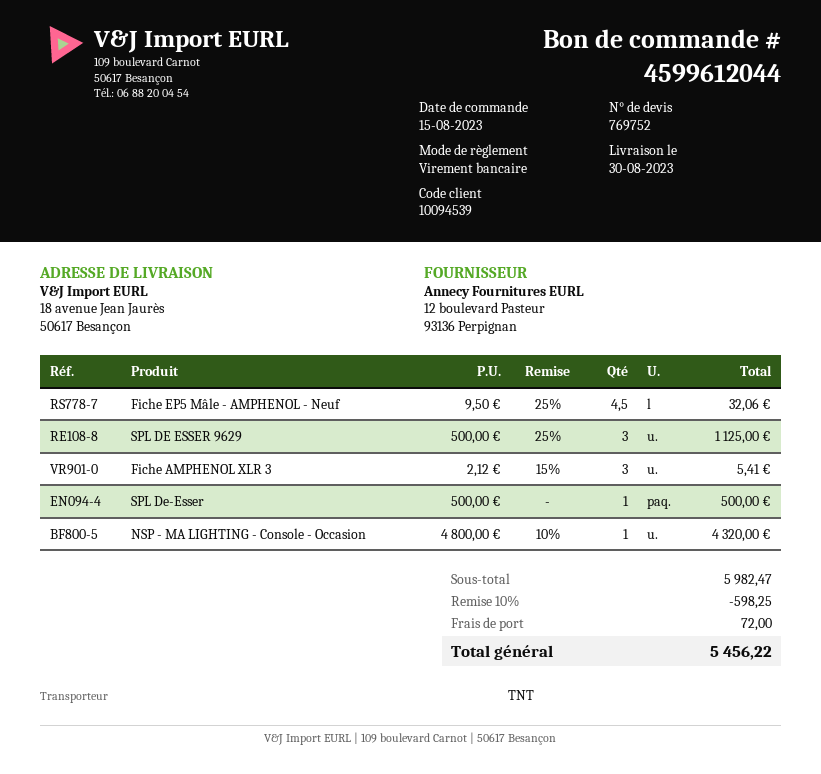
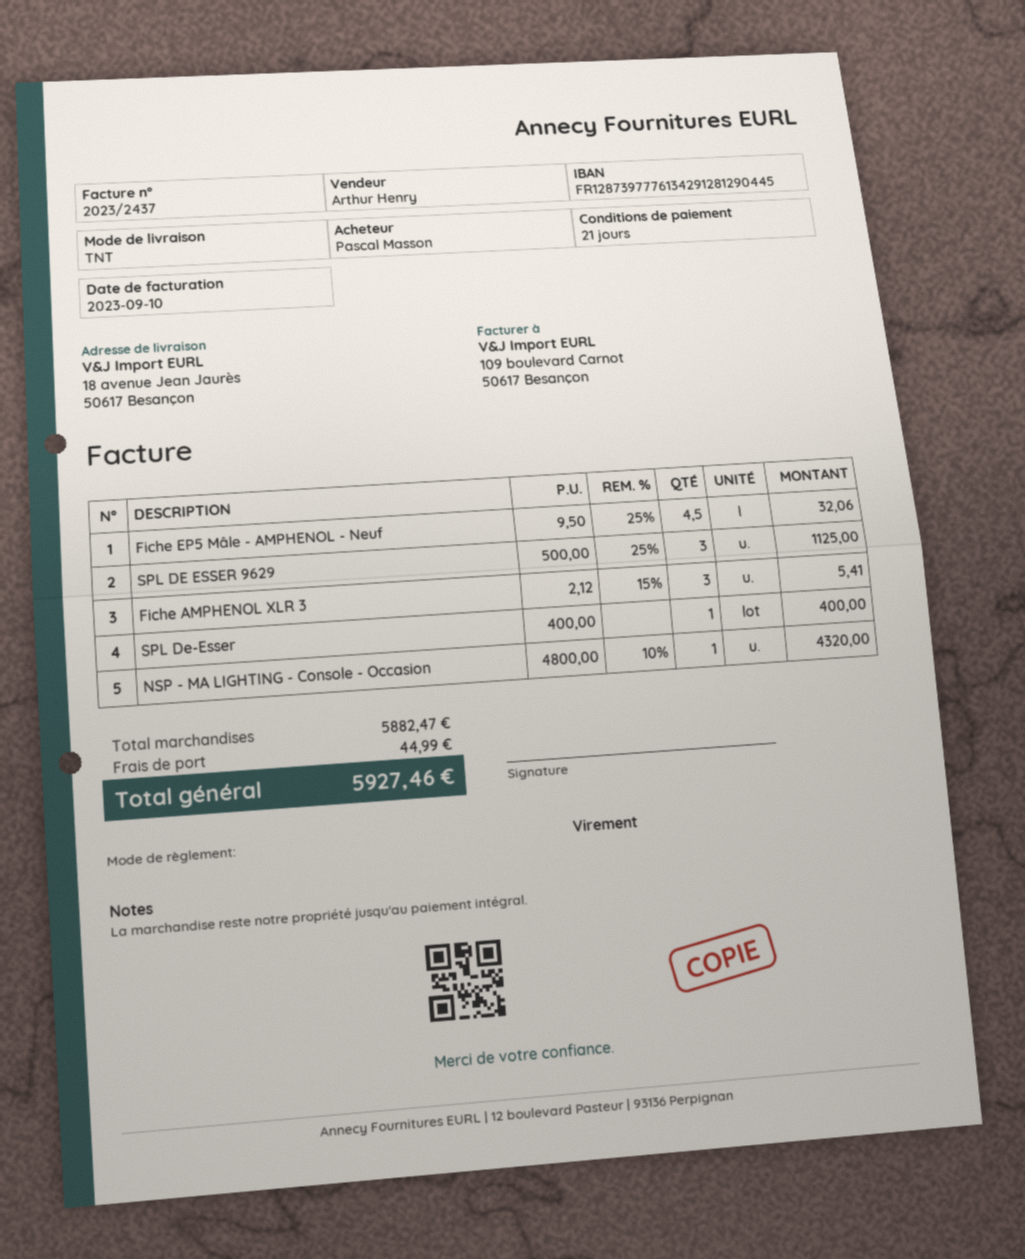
SPL De-Esser: 1 x 500.00 = 500.00 -> 1 x 400.00 = 400.00
subtotal: 5982.47 -> 5882.47
discount: 10% = 598.25 -> none
shipping: 72.00 -> 44.99
total: 5456.22 -> 5927.46

